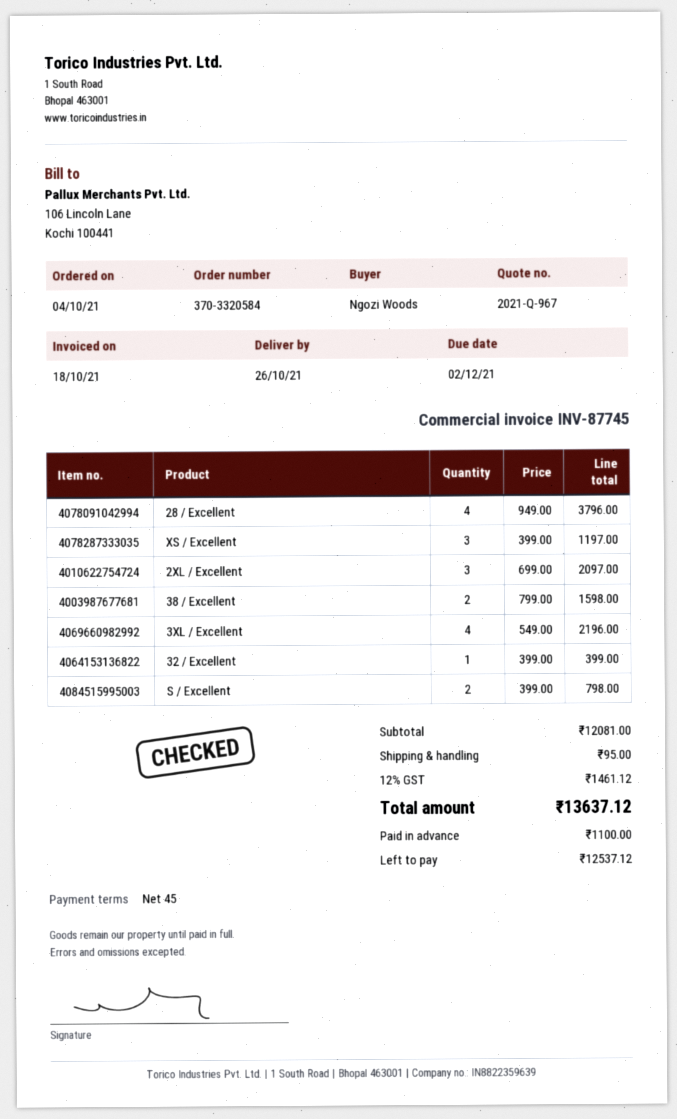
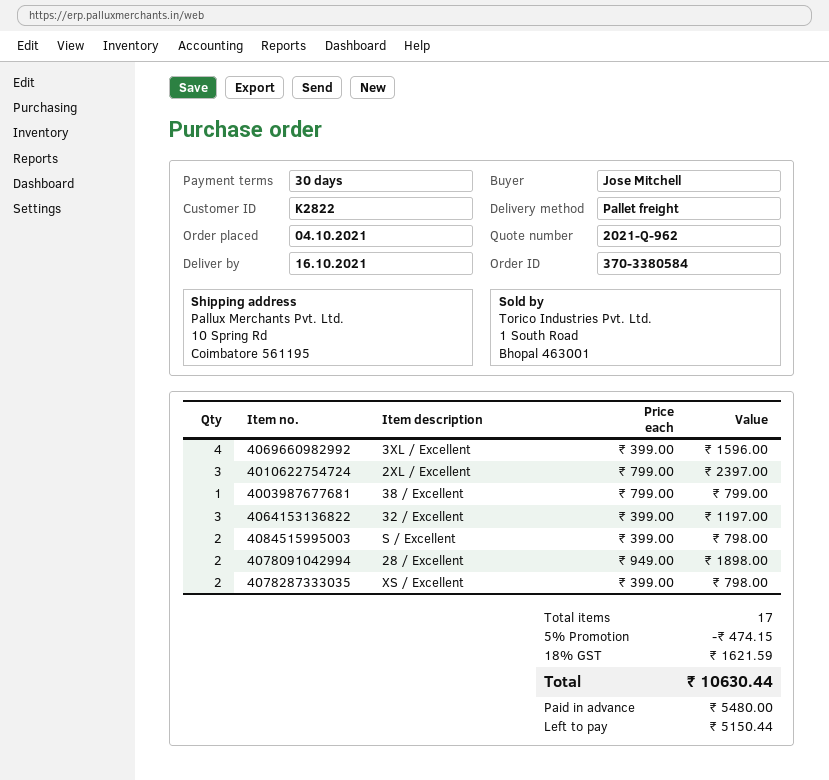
quote number: 2021-Q-967 -> 2021-Q-962
order number: 370-3320584 -> 370-3380584
delivery date: 2021-10-26 -> 2021-10-16
payment terms: 45 days -> 30 days
ordered by: Ngozi Woods -> Jose Mitchell
28 / Excellent: 4 x 949.00 = 3796.00 -> 2 x 949.00 = 1898.00
XS / Excellent: 3 x 399.00 = 1197.00 -> 2 x 399.00 = 798.00
2XL / Excellent: 3 x 699.00 = 2097.00 -> 3 x 799.00 = 2397.00
38 / Excellent: 2 x 799.00 = 1598.00 -> 1 x 799.00 = 799.00
3XL / Excellent: 4 x 549.00 = 2196.00 -> 4 x 399.00 = 1596.00
32 / Excellent: 1 x 399.00 = 399.00 -> 3 x 399.00 = 1197.00
discount: none -> 5% = 474.15
shipping: 95.00 -> none
tax: 12% = 1461.12 -> 18% = 1621.59
total: 13637.12 -> 10630.44
deposit: 1100.00 -> 5480.00
balance: 12537.12 -> 5150.44

